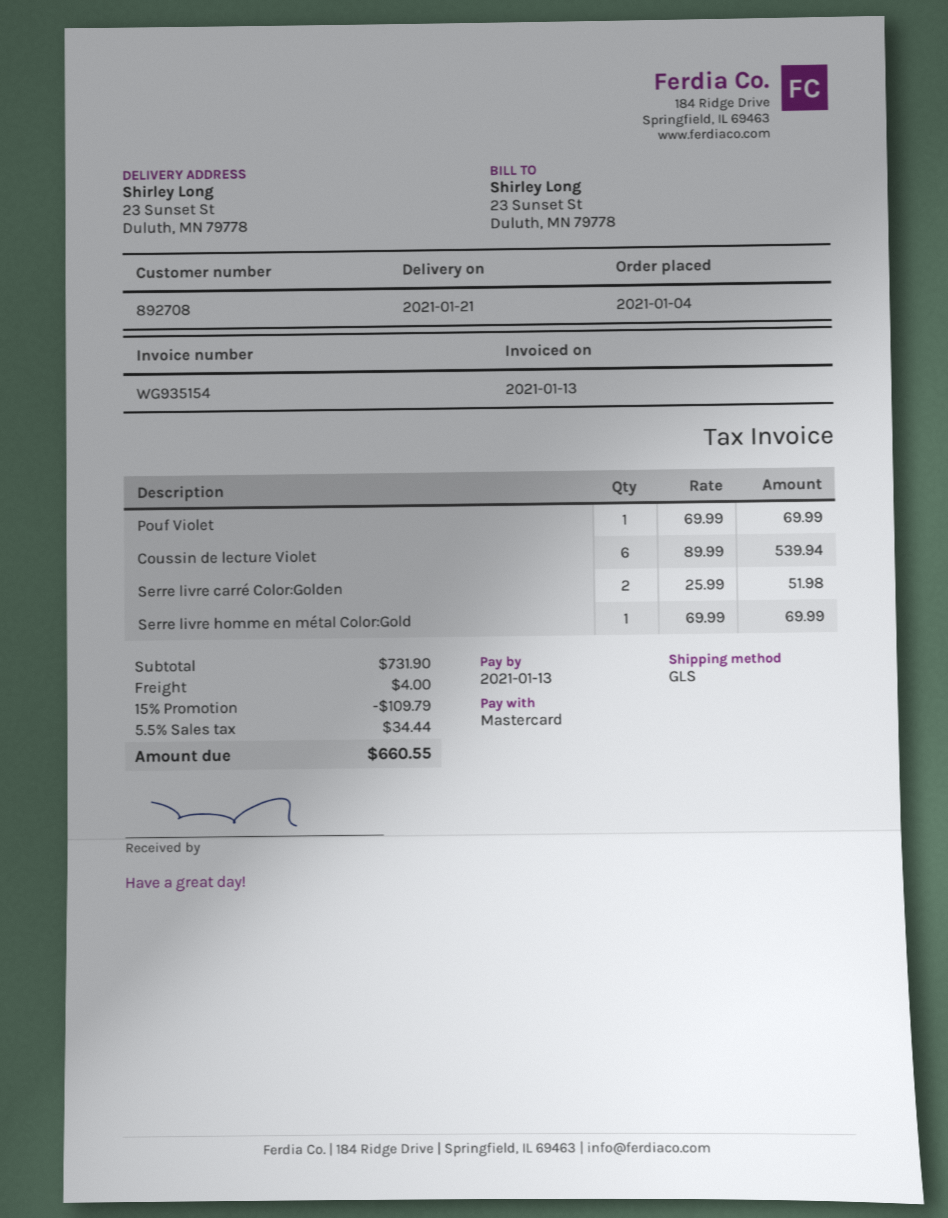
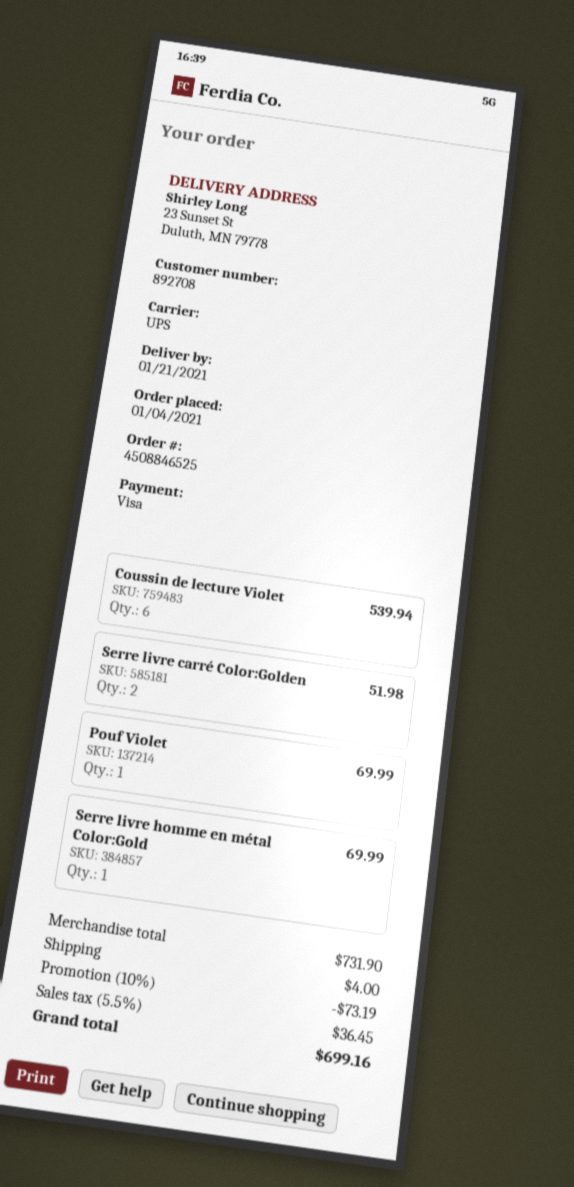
payment method: Mastercard -> Visa
shipping method: GLS -> UPS
discount: 15% = 109.79 -> 10% = 73.19
tax: 5.5% = 34.44 -> 5.5% = 36.45
total: 660.55 -> 699.16

